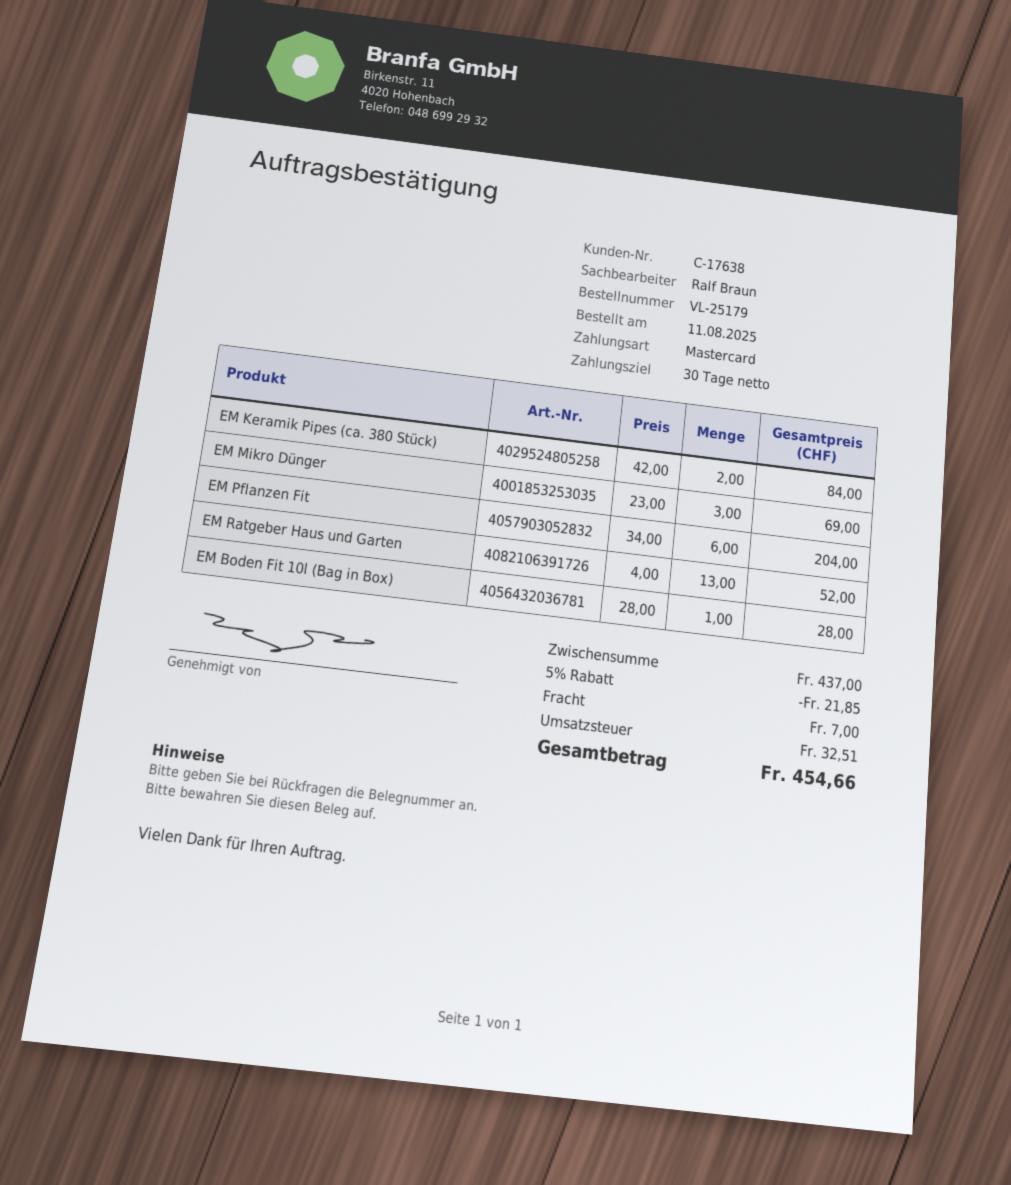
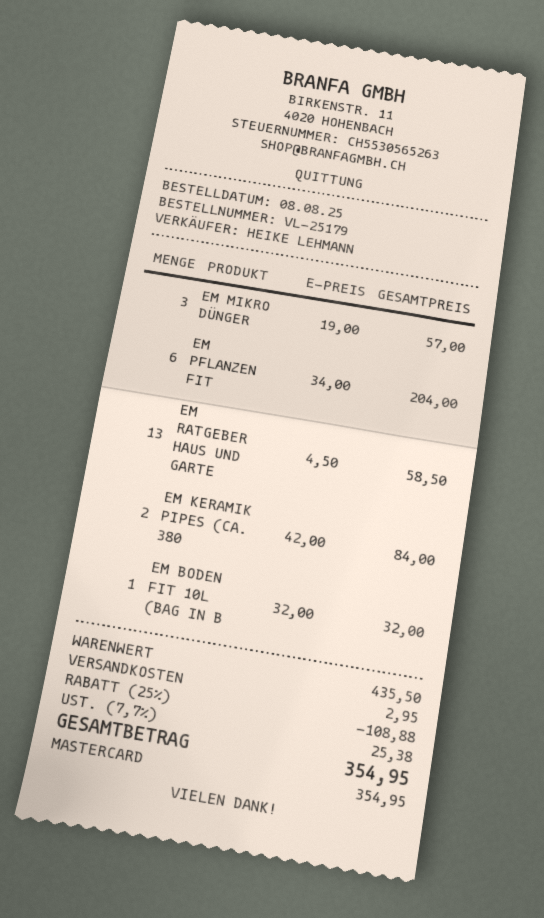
order date: 2025-08-11 -> 2025-08-08
sales rep: Ralf Braun -> HEIKE LEHMANN
EM Mikro Dünger: 3 x 23.00 = 69.00 -> 3 x 19.00 = 57.00
EM Ratgeber Haus und Garten: 13 x 4.00 = 52.00 -> 13 x 4.50 = 58.50
EM Boden Fit 10l (Bag in Box): 1 x 28.00 = 28.00 -> 1 x 32.00 = 32.00
subtotal: 437.00 -> 435.50
discount: 5% = 21.85 -> 25% = 108.88
shipping: 7.00 -> 2.95
tax: 32.51 -> 25.38
total: 454.66 -> 354.95

